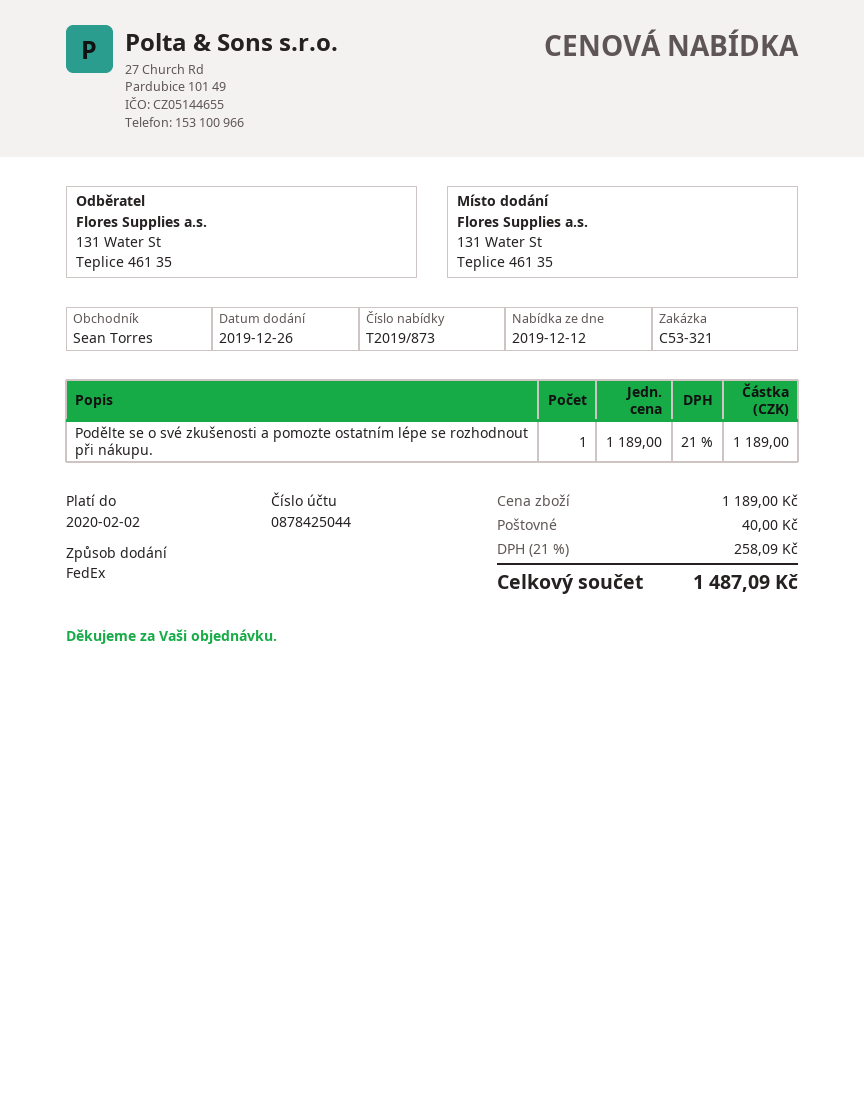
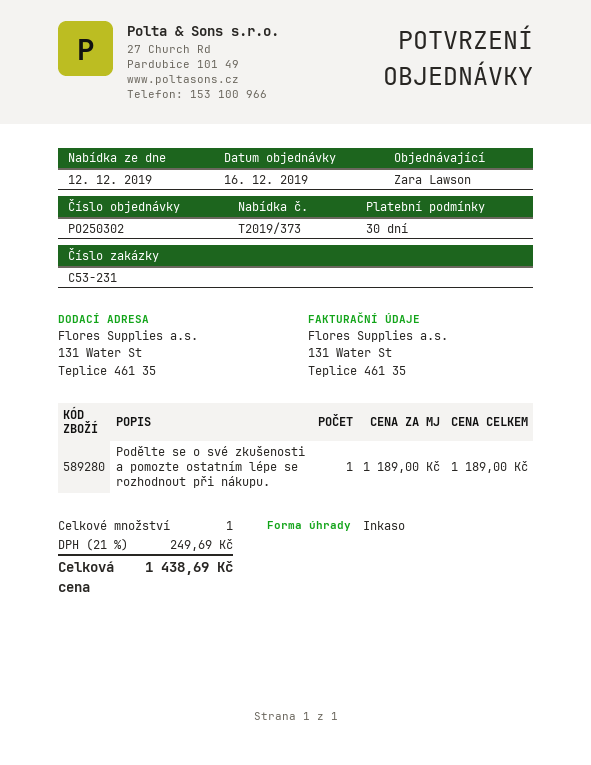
quote number: T2019/873 -> T2019/373
reference: C53-321 -> C53-231
shipping: 40.00 -> none
tax: 21% = 258.09 -> 21% = 249.69
total: 1487.09 -> 1438.69

